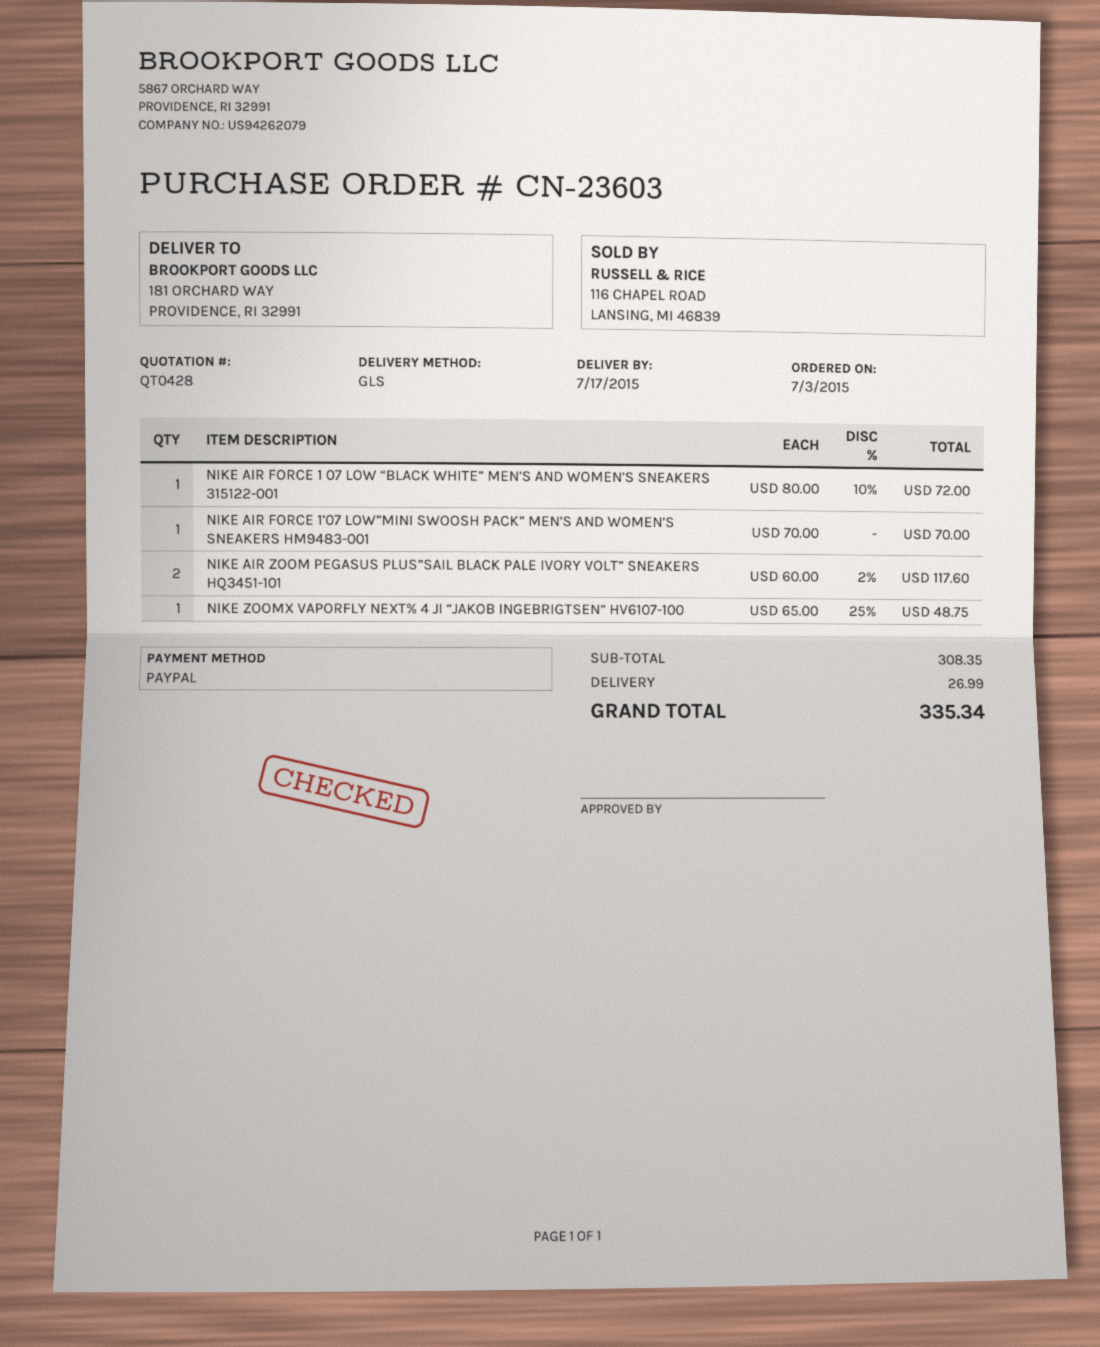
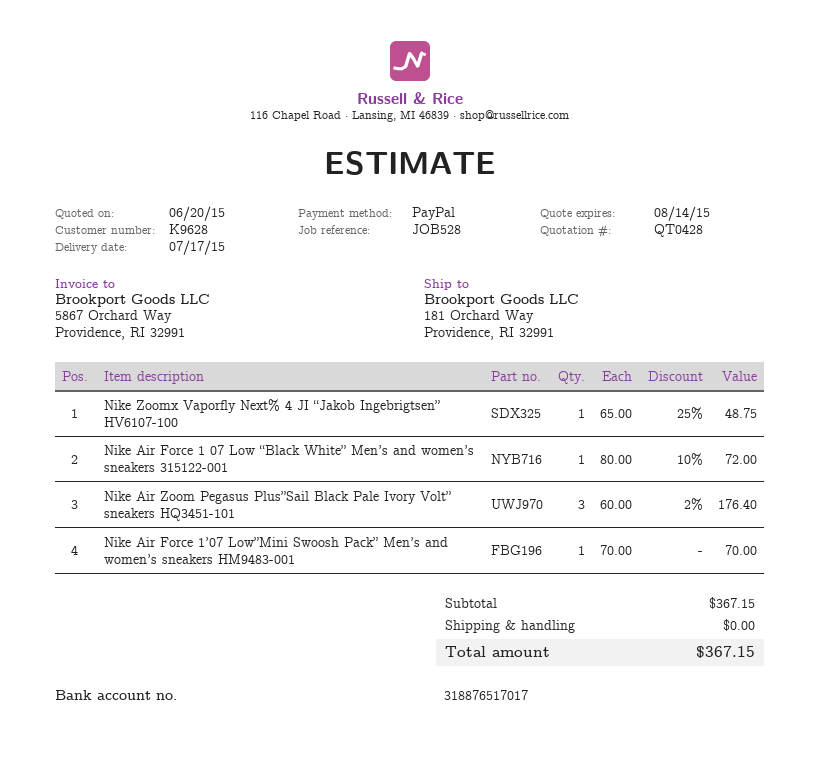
NIKE AIR ZOOM PEGASUS PLUS”SAIL BLACK PALE IVORY VOLT” SNEAKERS HQ3451-101: 2 x 60.00 - 2% = 117.60 -> 3 x 60.00 - 2% = 176.40
subtotal: 308.35 -> 367.15
shipping: 26.99 -> 0.00
total: 335.34 -> 367.15

